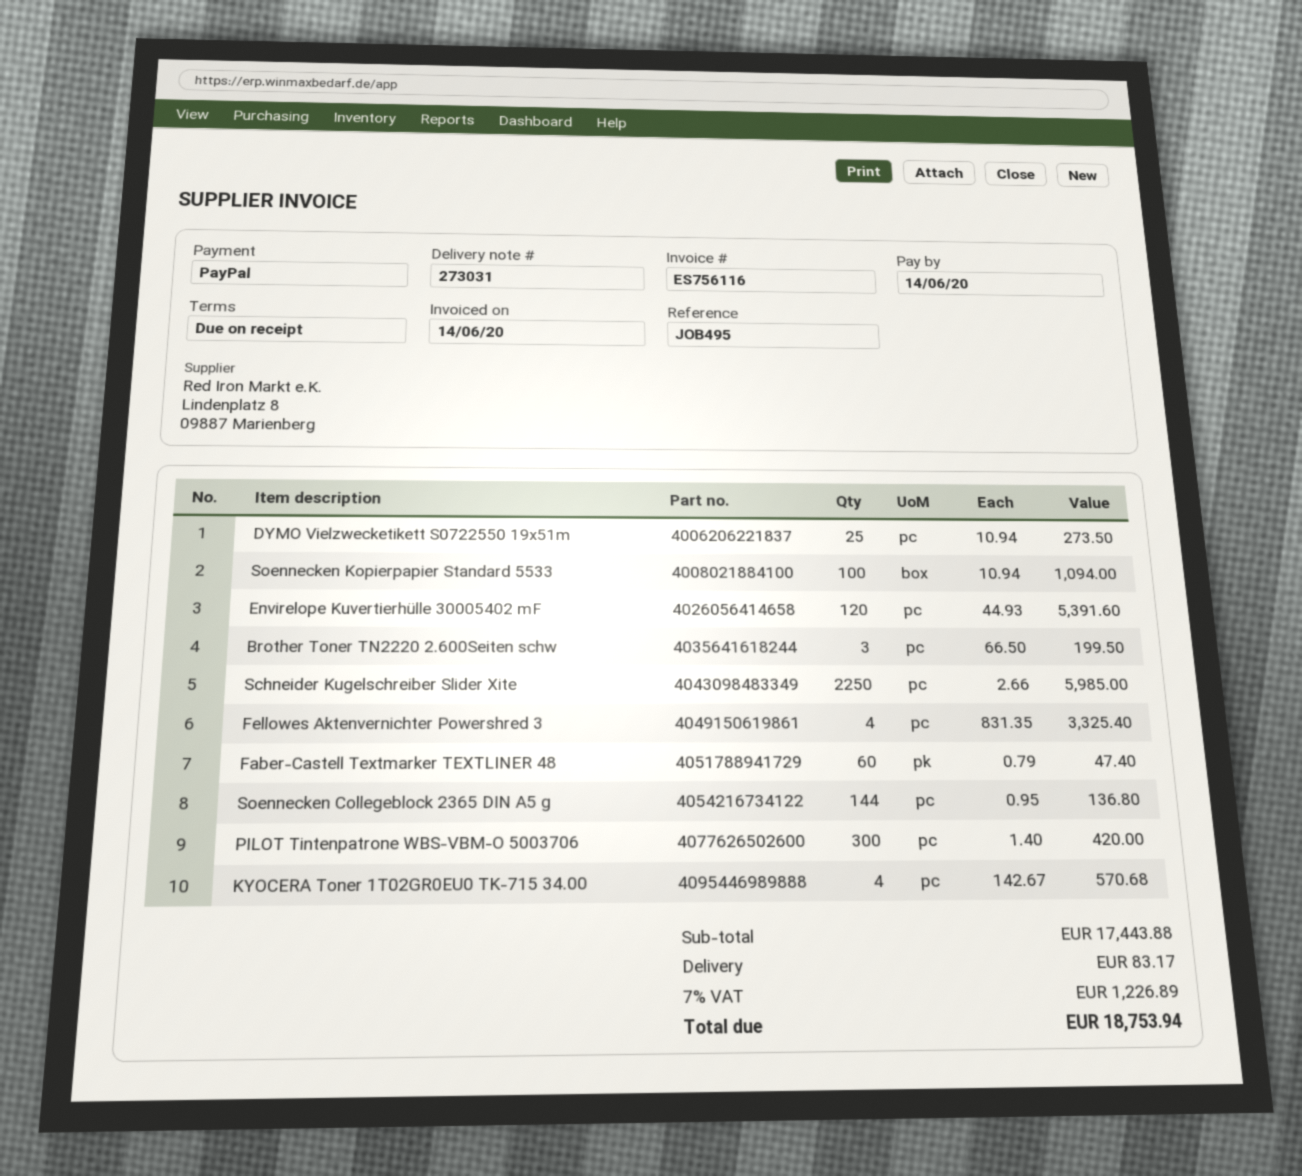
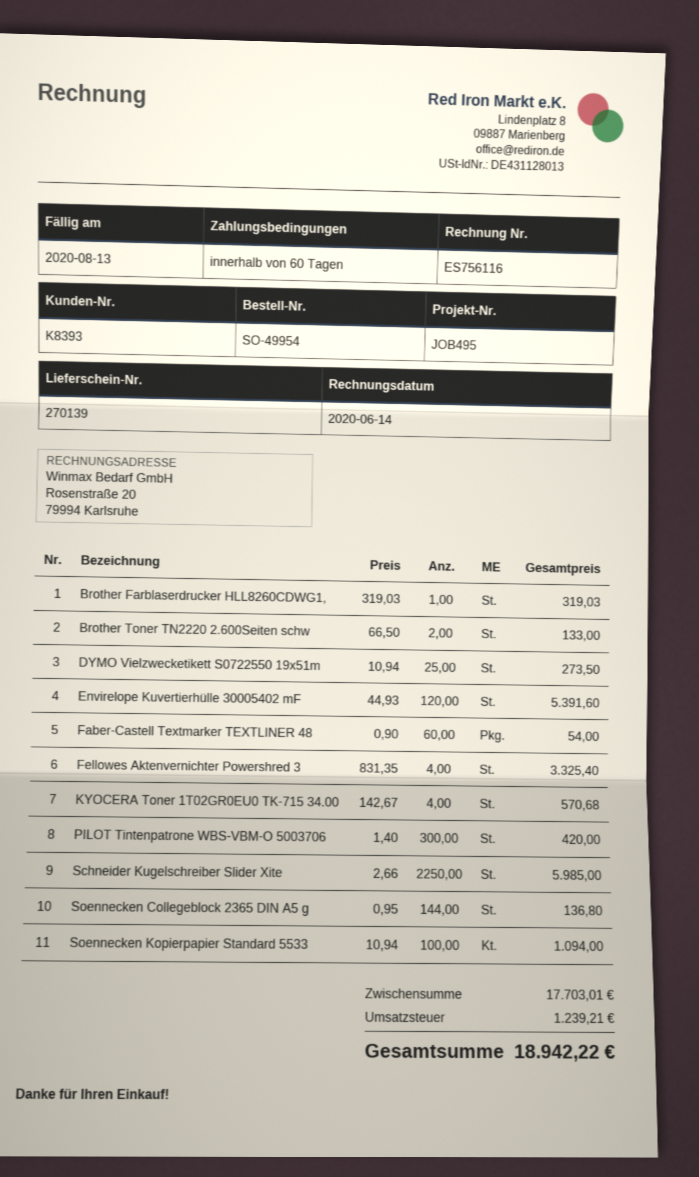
delivery note number: 273031 -> 270139
payment terms: on receipt -> 60 days
due date: 2020-06-14 -> 2020-08-13
Brother Toner TN2220 2.600Seiten schw: 3 x 66.50 = 199.50 -> 2 x 66.50 = 133.00
Faber-Castell Textmarker TEXTLINER 48: 60 x 0.79 = 47.40 -> 60 x 0.90 = 54.00
Brother Farblaserdrucker HLL8260CDWG1,: none -> 1 x 319.03 = 319.03
subtotal: 17443.88 -> 17703.01
shipping: 83.17 -> none
tax: 1226.89 -> 1239.21
total: 18753.94 -> 18942.22

